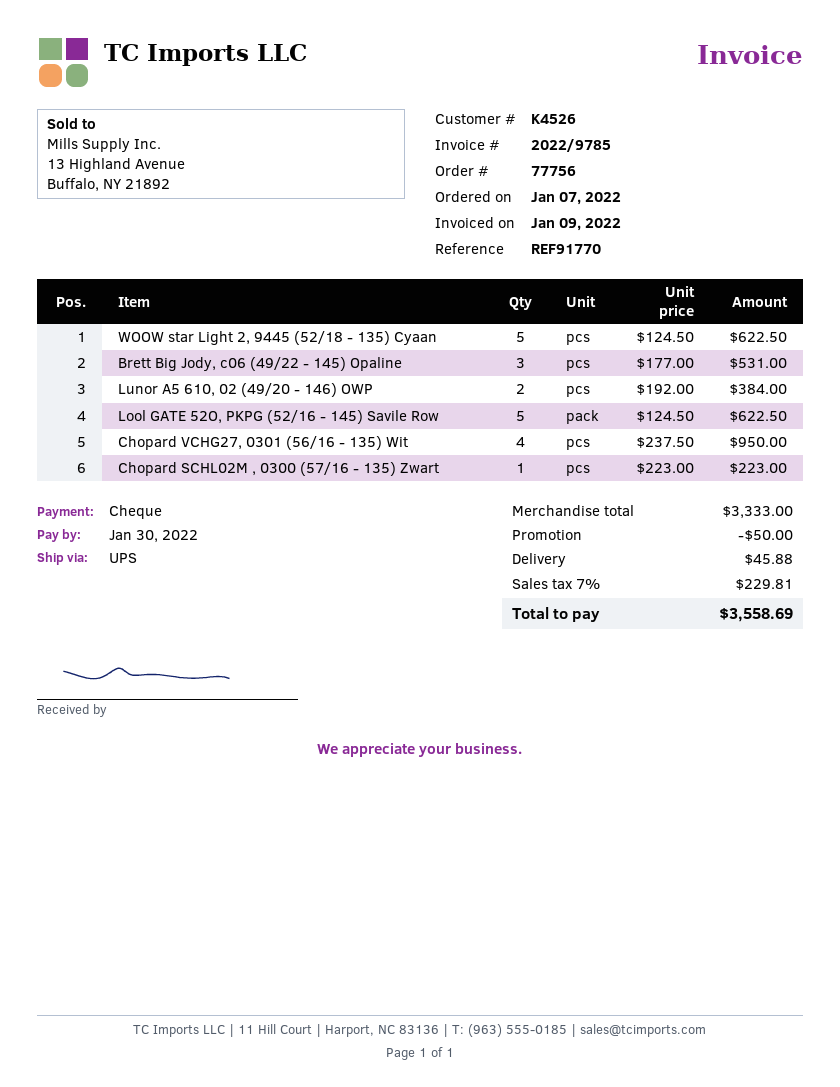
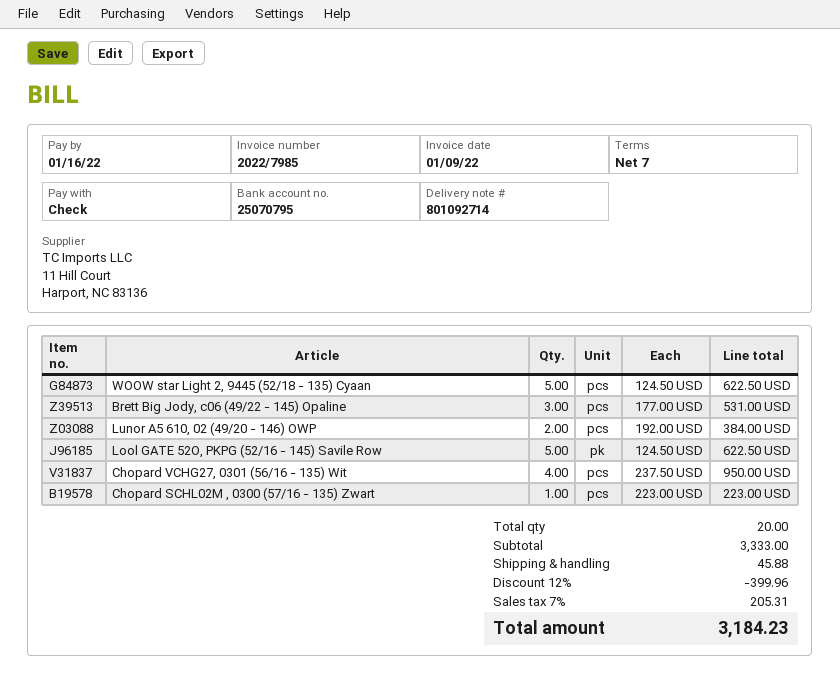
invoice number: 2022/9785 -> 2022/7985
due date: 2022-01-30 -> 2022-01-16
discount: 50.00 -> 399.96
tax: 7% = 229.81 -> 7% = 205.31
total: 3558.69 -> 3184.23

